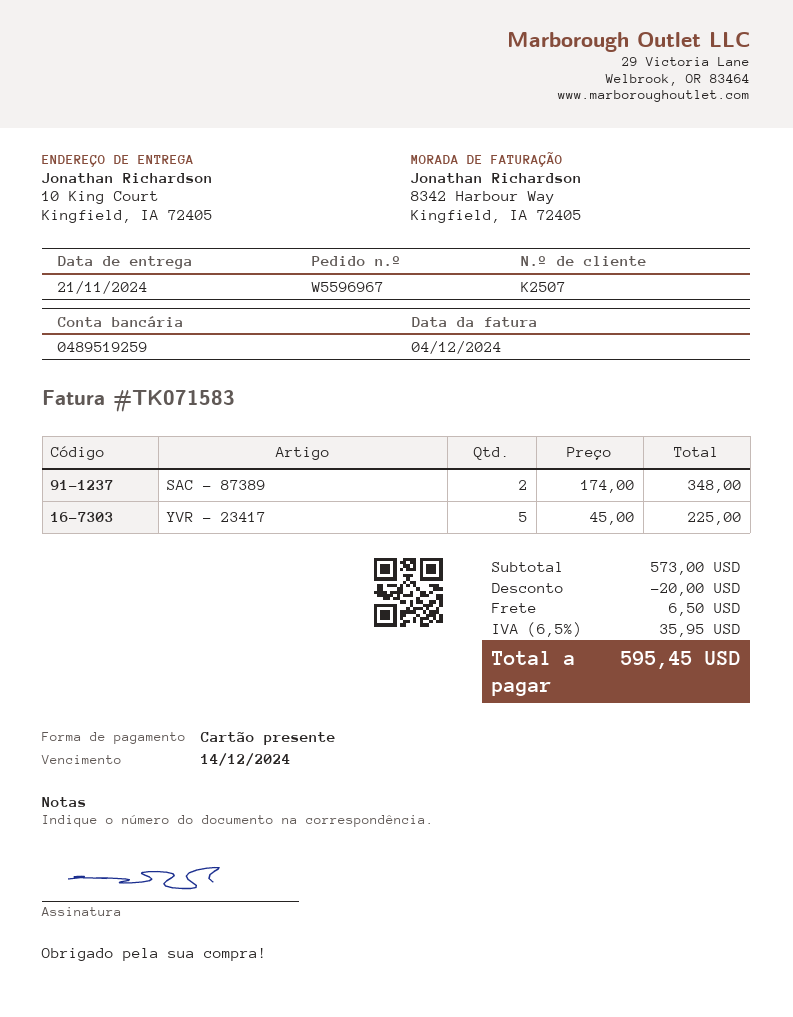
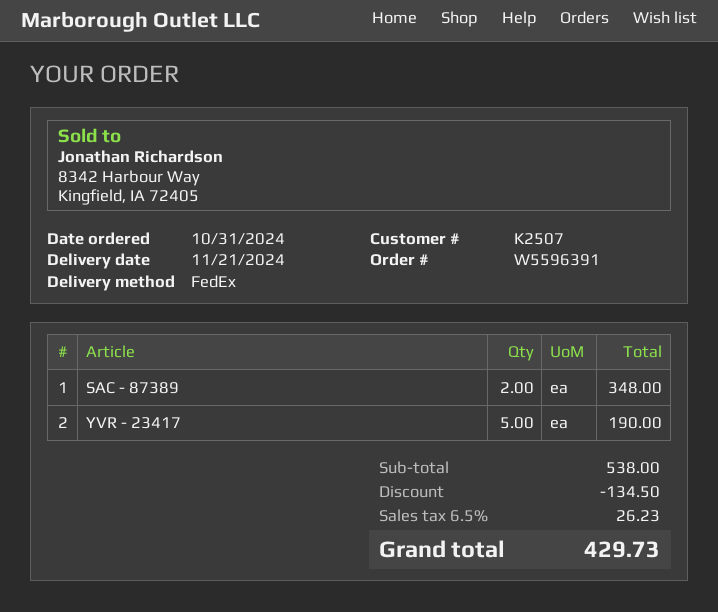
order number: W5596967 -> W5596391
YVR - 23417: 5 for 225.00 -> 5 for 190.00
subtotal: 573.00 -> 538.00
discount: 20.00 -> 134.50
shipping: 6.50 -> none
tax: 6.5% = 35.95 -> 6.5% = 26.23
total: 595.45 -> 429.73

